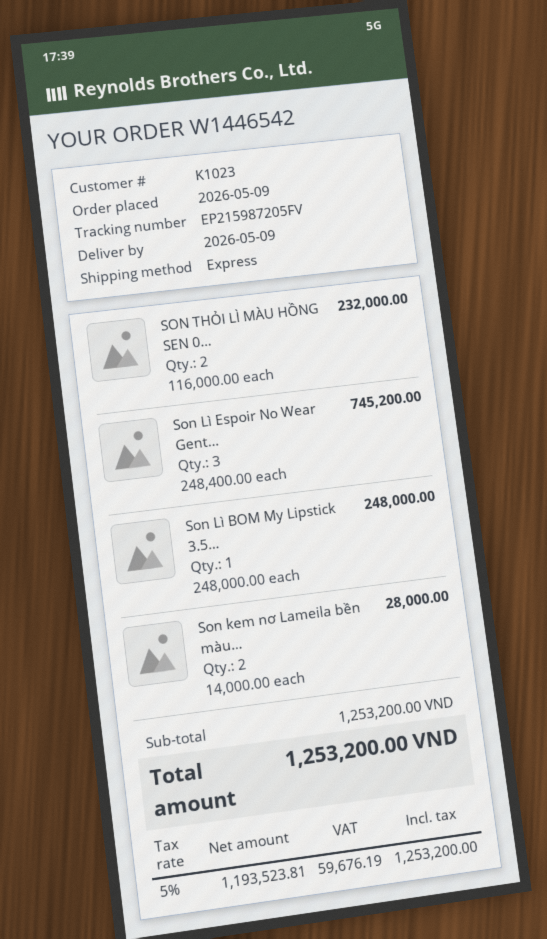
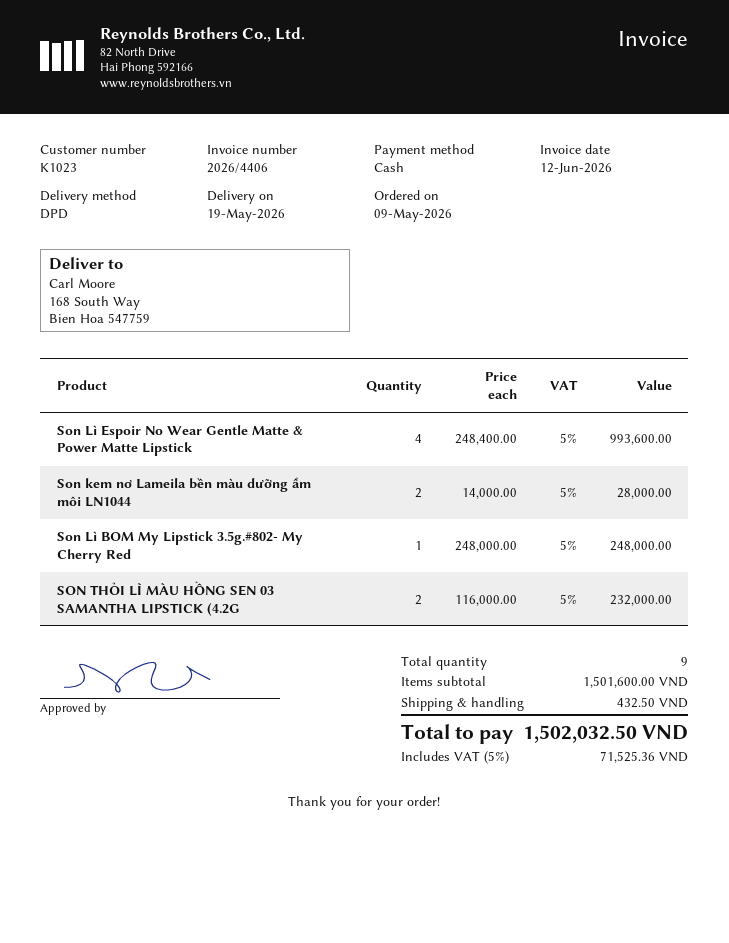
delivery date: 2026-05-09 -> 2026-05-19
shipping method: express -> DPD
Son Lì Espoir No Wear Gent...: 3 x 248400.00 = 745200.00 -> 4 x 248400.00 = 993600.00
subtotal: 1253200.00 -> 1501600.00
shipping: none -> 432.50
tax: 5% = 59676.19 -> 5% = 71525.36
total: 1253200.00 -> 1502032.50

